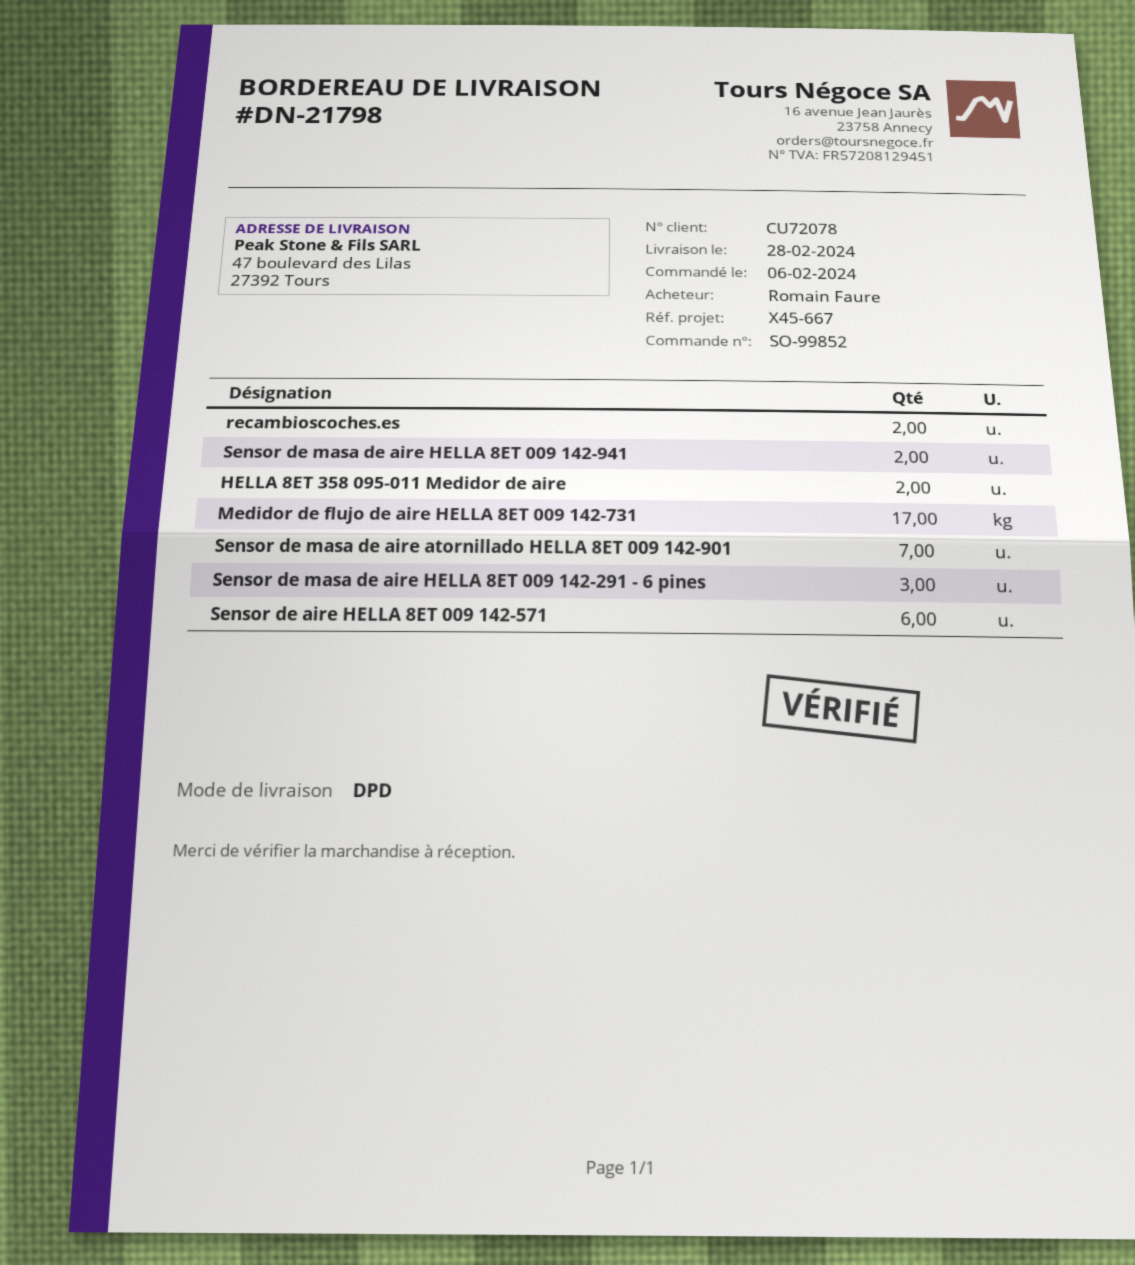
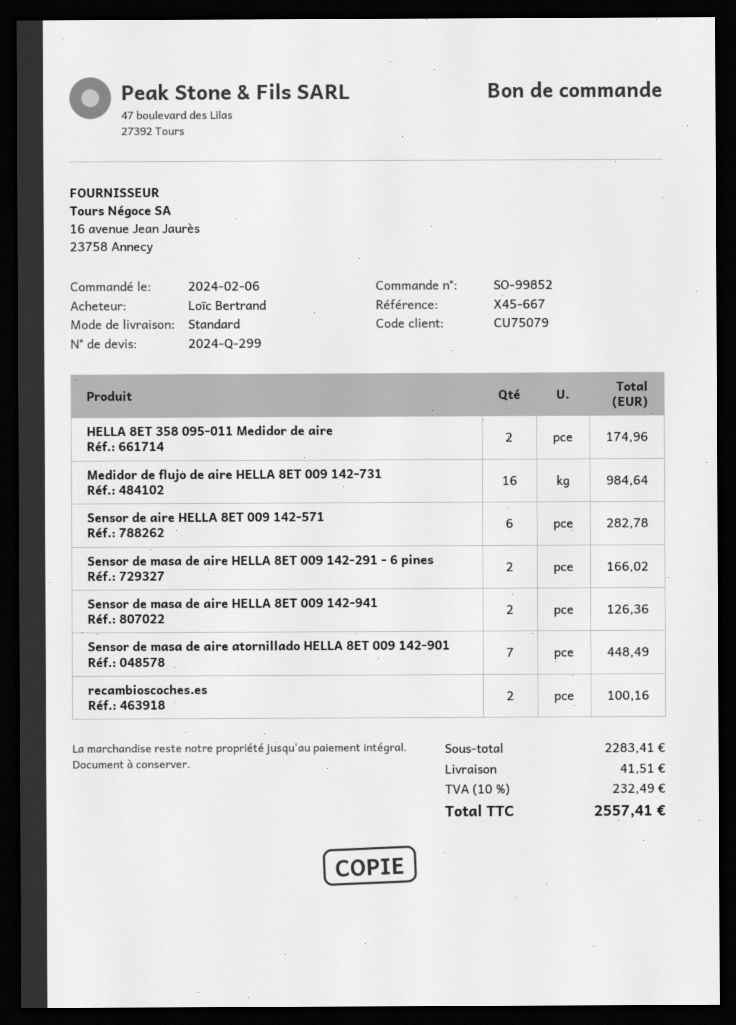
customer number: CU72078 -> CU75079
ordered by: Romain Faure -> Loïc Bertrand
shipping method: DPD -> standard
Medidor de flujo de aire HELLA 8ET 009 142-731: 17 -> 16
Sensor de masa de aire HELLA 8ET 009 142-291 - 6 pines: 3 -> 2

